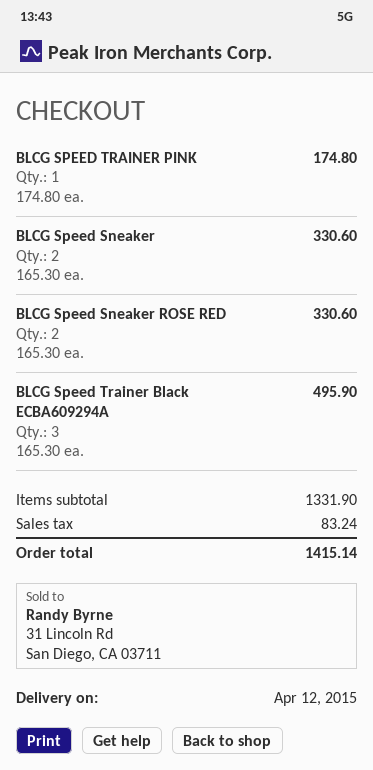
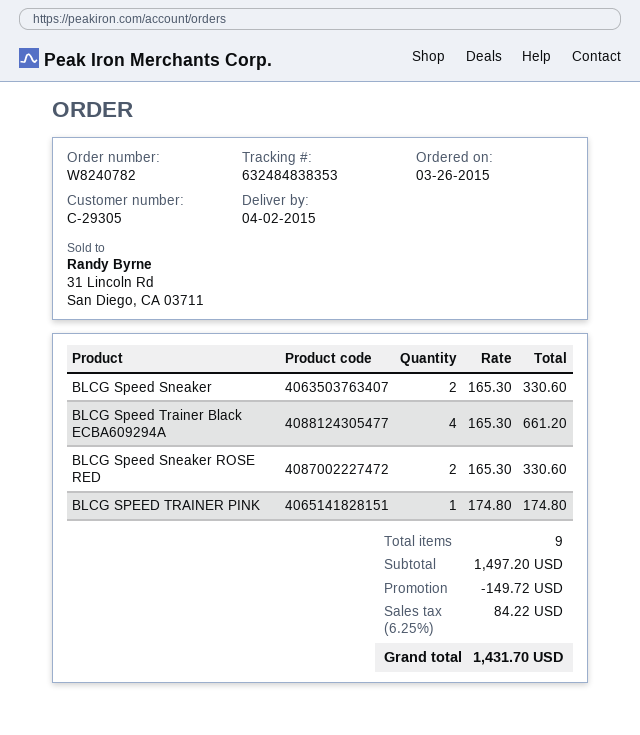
delivery date: 2015-04-12 -> 2015-04-02
BLCG Speed Trainer Black ECBA609294A: 3 x 165.30 = 495.90 -> 4 x 165.30 = 661.20
subtotal: 1331.90 -> 1497.20
discount: none -> 149.72
tax: 83.24 -> 84.22
total: 1415.14 -> 1431.70

